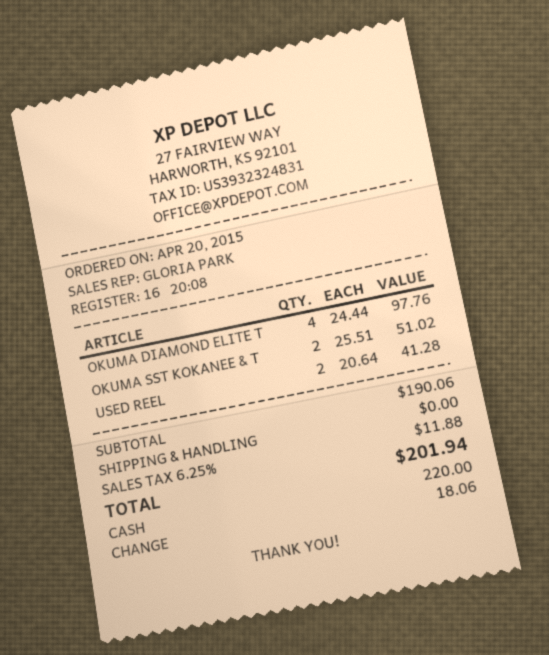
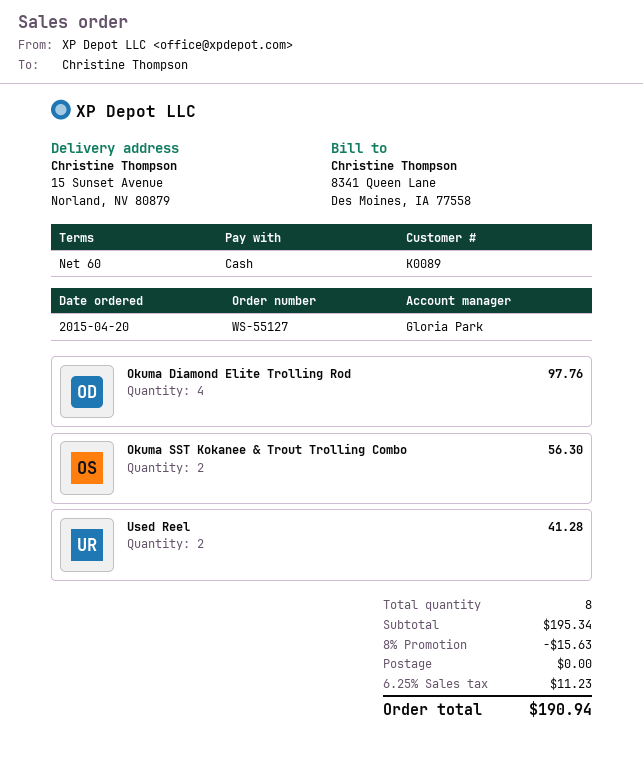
OKUMA SST KOKANEE & T: 2 for 51.02 -> 2 for 56.30
subtotal: 190.06 -> 195.34
discount: none -> 8% = 15.63
tax: 6.25% = 11.88 -> 6.25% = 11.23
total: 201.94 -> 190.94

